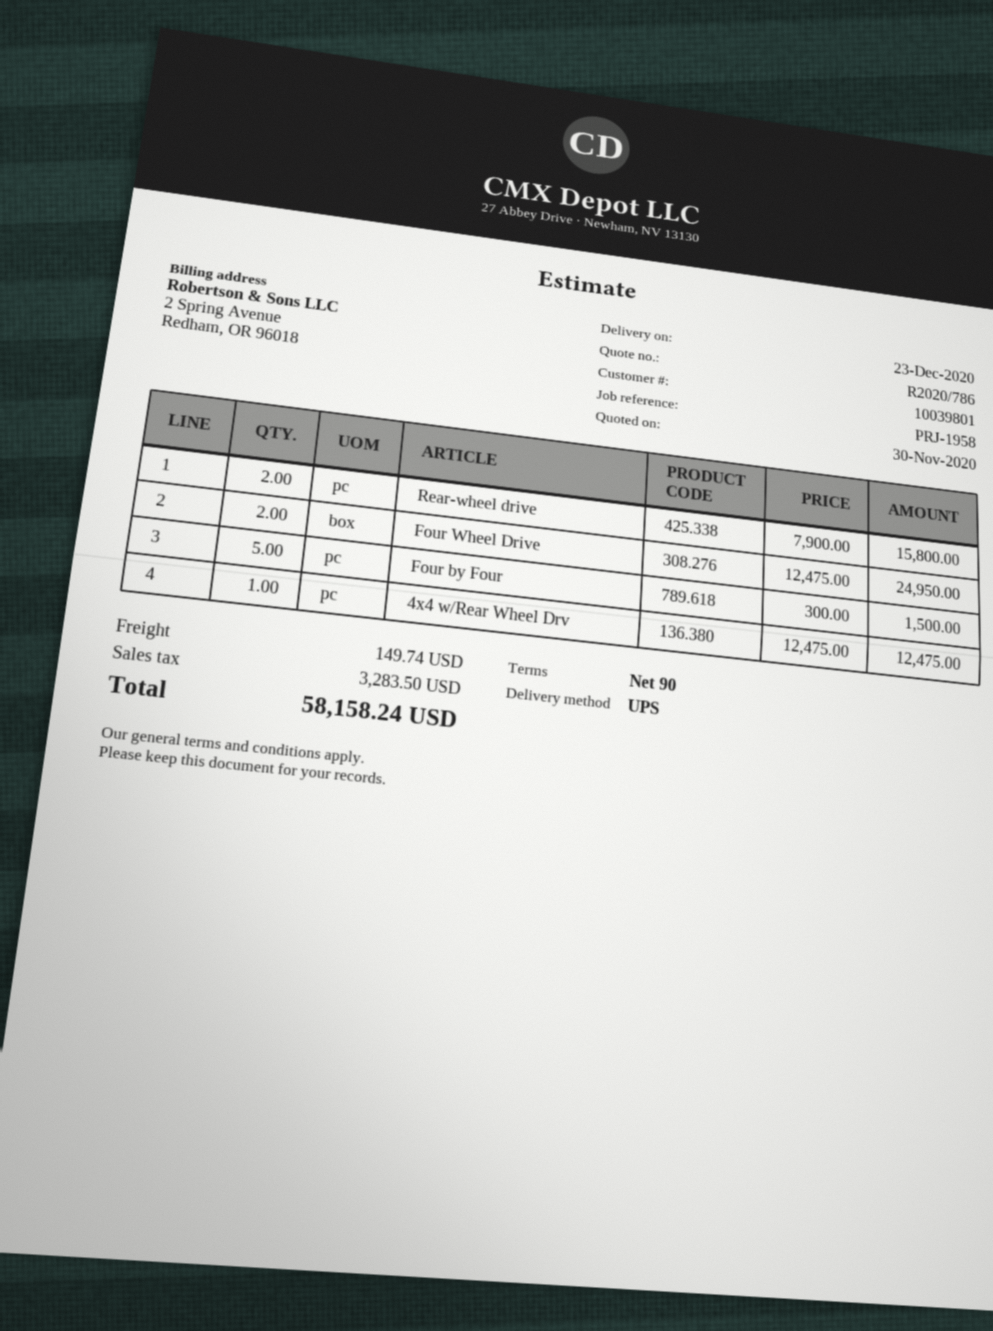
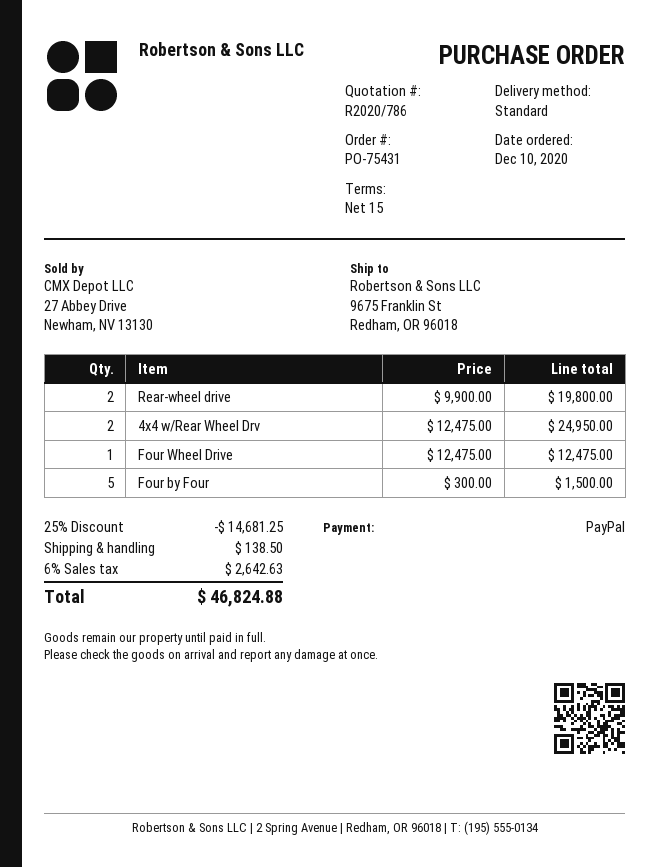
payment terms: 90 days -> 15 days
shipping method: UPS -> standard
Rear-wheel drive: 2 x 7900.00 = 15800.00 -> 2 x 9900.00 = 19800.00
Four Wheel Drive: 2 x 12475.00 = 24950.00 -> 1 x 12475.00 = 12475.00
4x4 w/Rear Wheel Drv: 1 x 12475.00 = 12475.00 -> 2 x 12475.00 = 24950.00
discount: none -> 25% = 14681.25
shipping: 149.74 -> 138.50
tax: 3283.50 -> 2642.63
total: 58158.24 -> 46824.88

